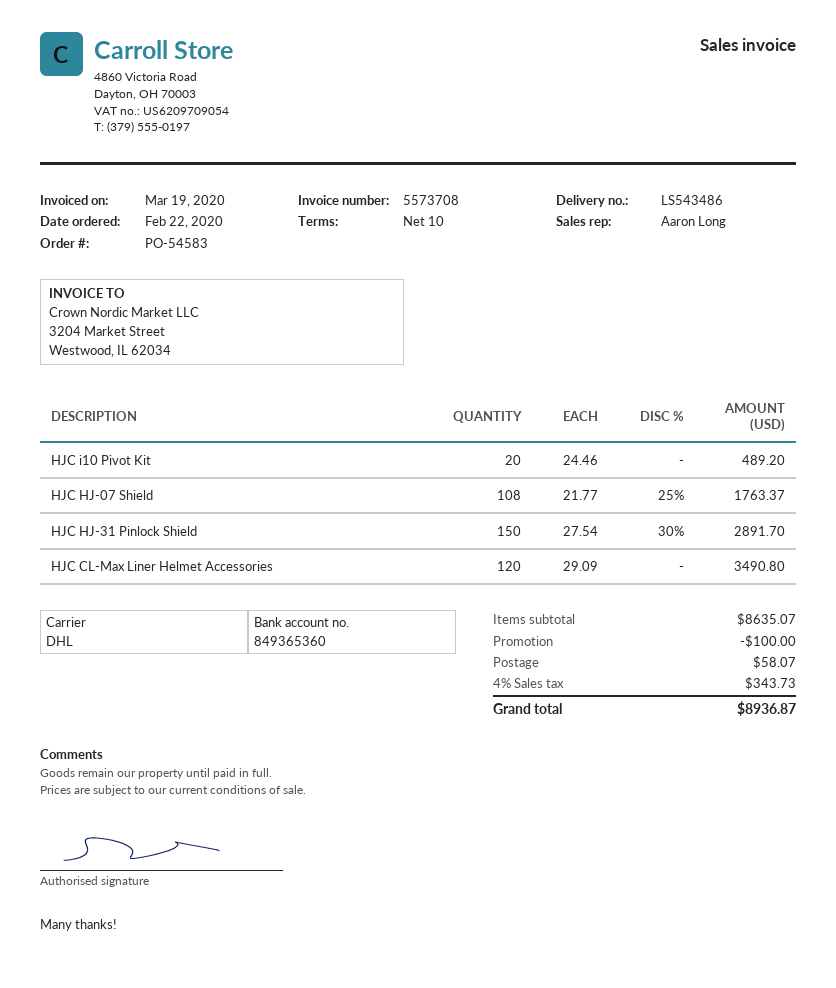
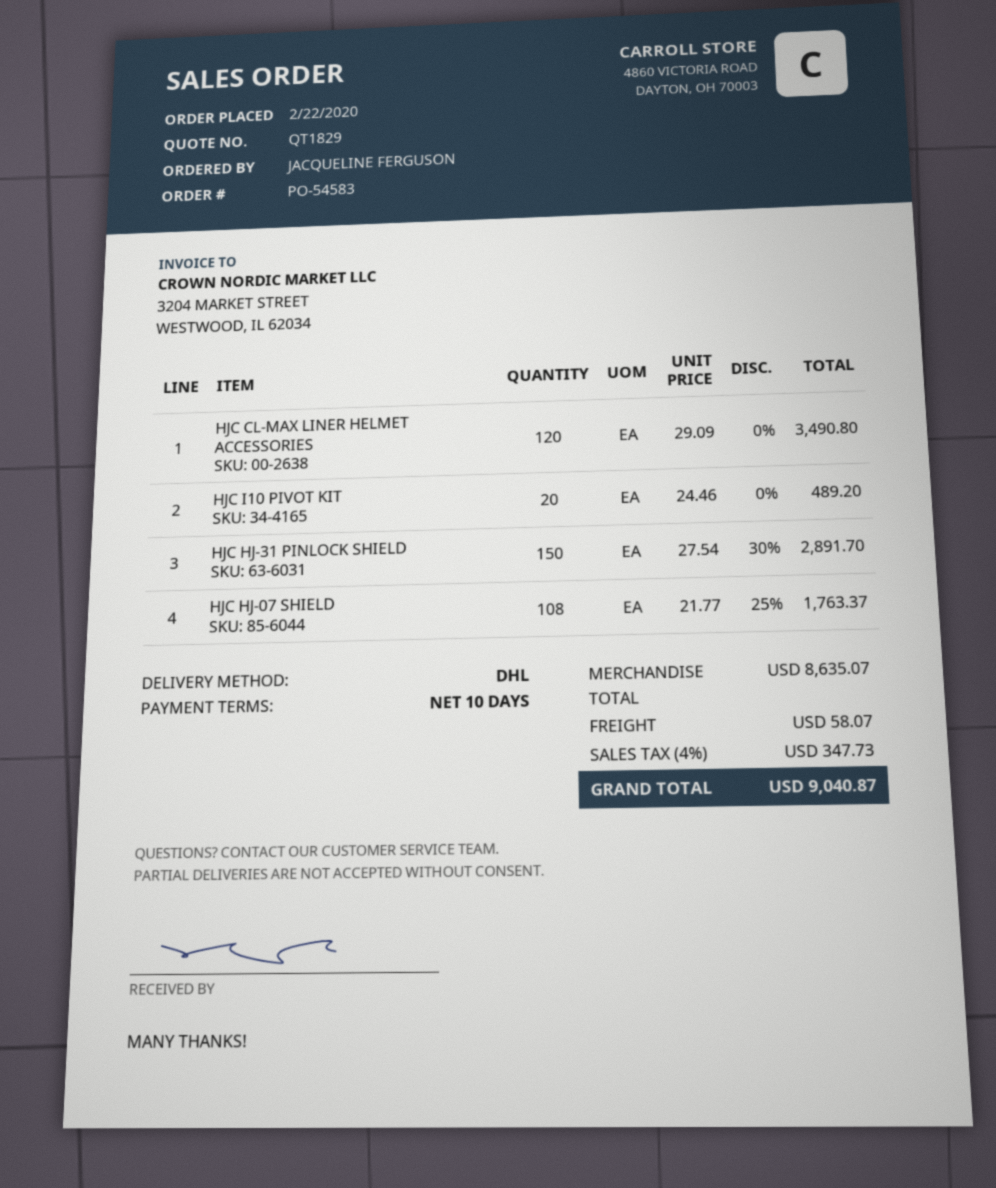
discount: 100.00 -> none
tax: 4% = 343.73 -> 4% = 347.73
total: 8936.87 -> 9040.87

